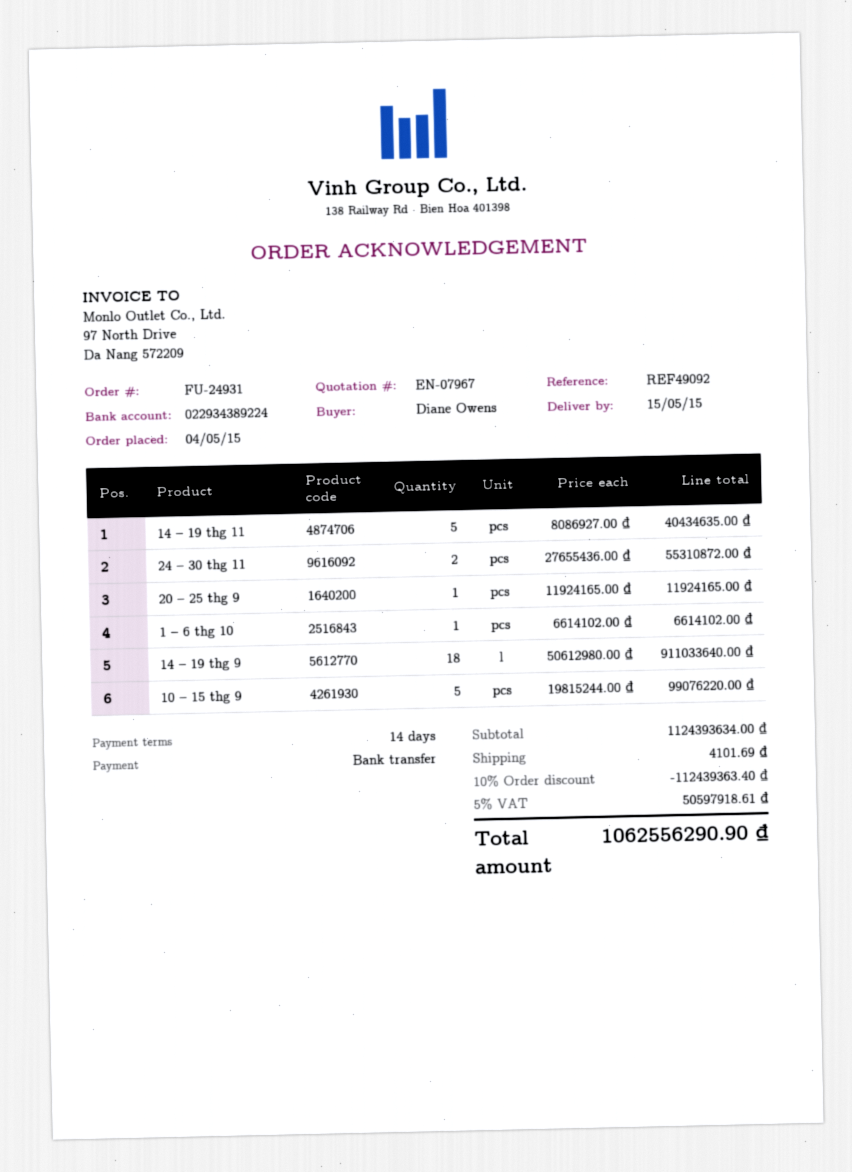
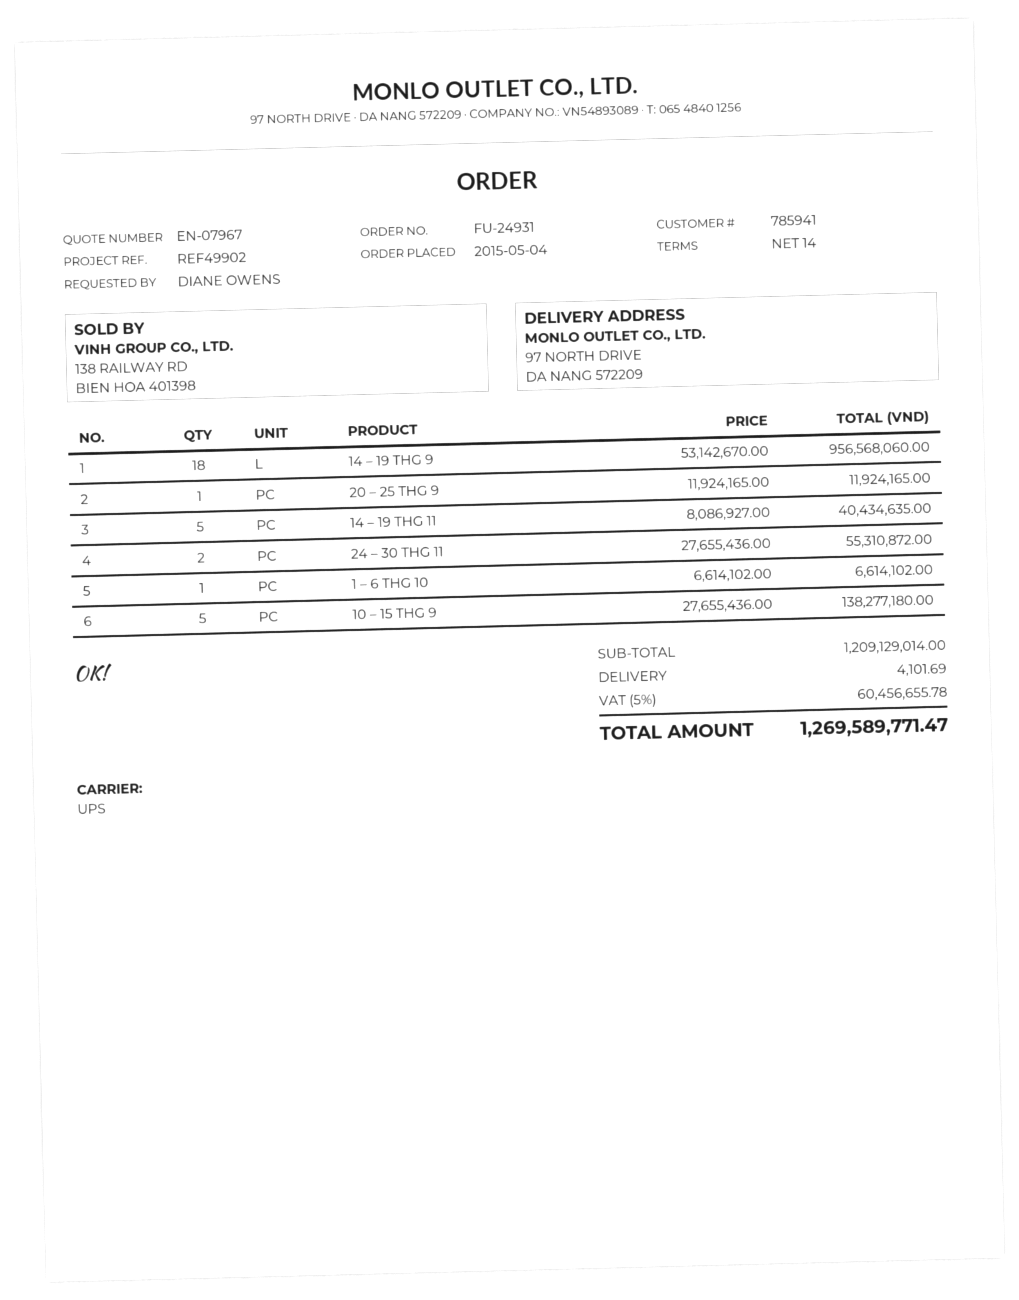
reference: REF49092 -> REF49902
14 – 19 thg 9: 18 x 50612980.00 = 911033640.00 -> 18 x 53142670.00 = 956568060.00
10 – 15 thg 9: 5 x 19815244.00 = 99076220.00 -> 5 x 27655436.00 = 138277180.00
subtotal: 1124393634.00 -> 1209129014.00
discount: 10% = 112439363.40 -> none
tax: 5% = 50597918.61 -> 5% = 60456655.78
total: 1062556290.90 -> 1269589771.47

